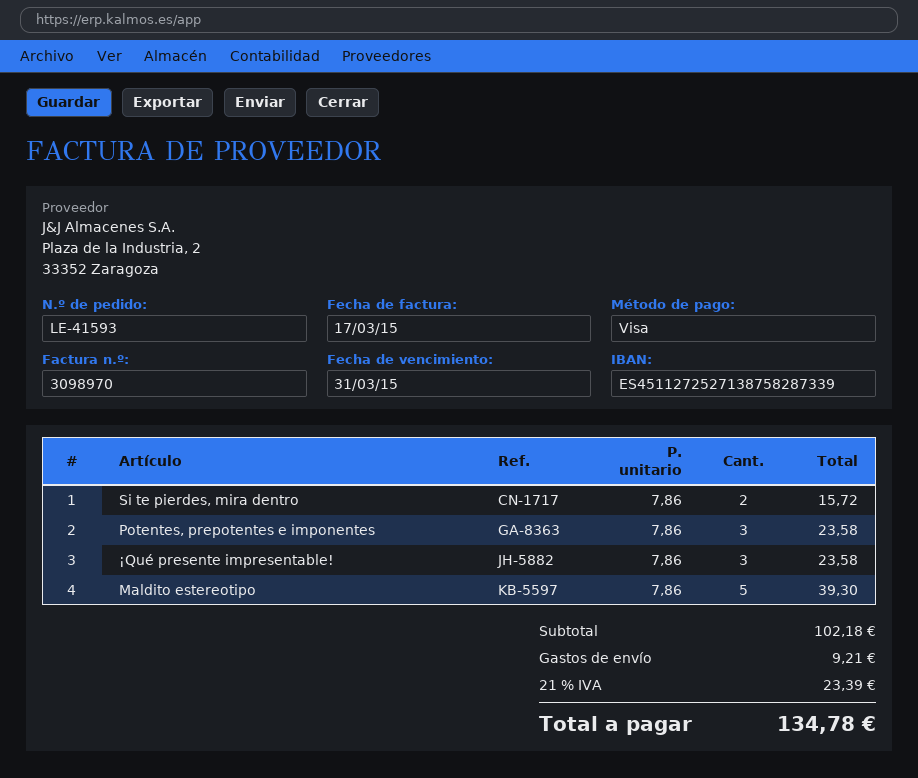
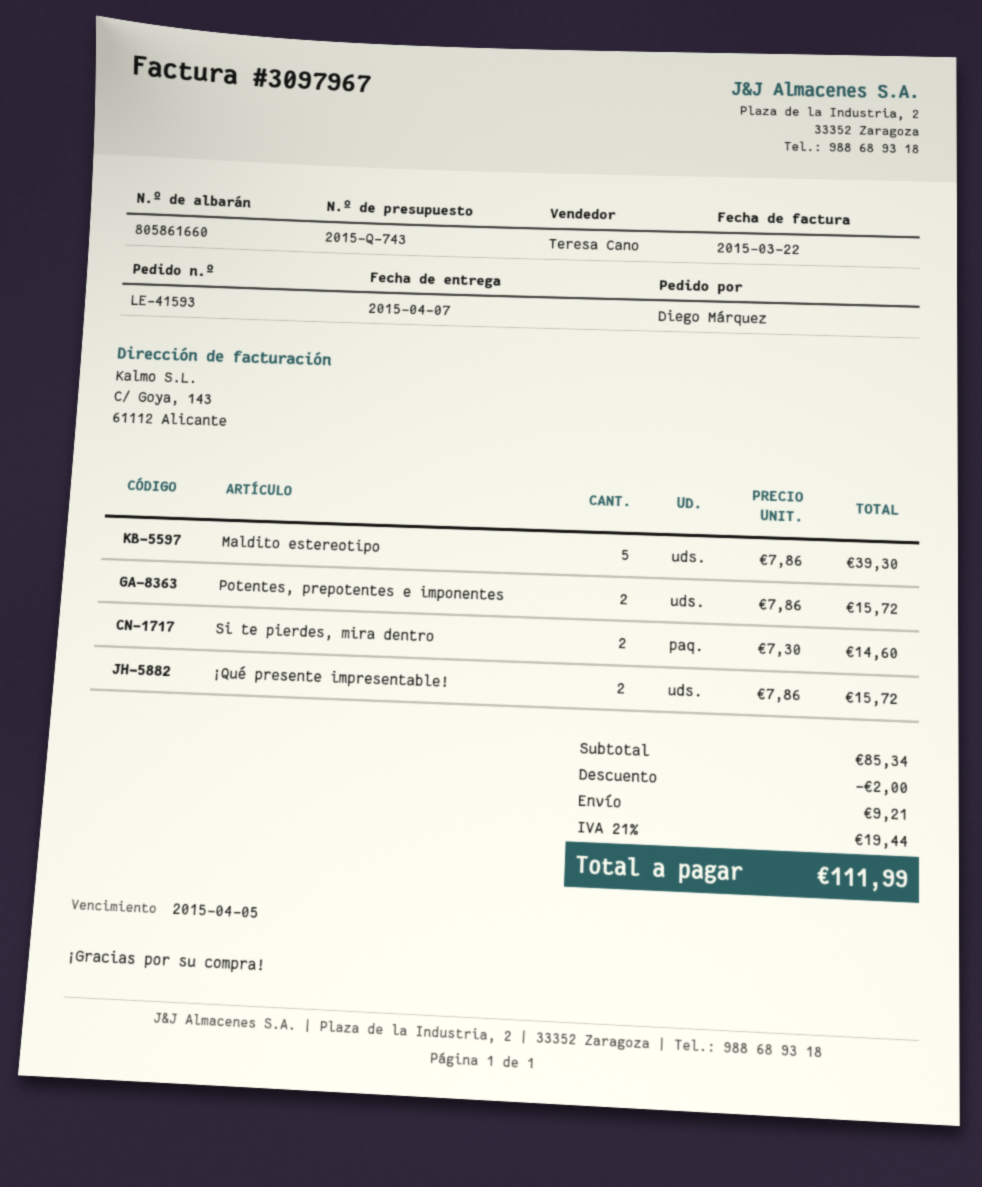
invoice number: 3098970 -> 3097967
invoice date: 2015-03-17 -> 2015-03-22
due date: 2015-03-31 -> 2015-04-05
Si te pierdes, mira dentro: 2 x 7.86 = 15.72 -> 2 x 7.30 = 14.60
Potentes, prepotentes e imponentes: 3 x 7.86 = 23.58 -> 2 x 7.86 = 15.72
¡Qué presente impresentable!: 3 x 7.86 = 23.58 -> 2 x 7.86 = 15.72
subtotal: 102.18 -> 85.34
discount: none -> 2.00
tax: 21% = 23.39 -> 21% = 19.44
total: 134.78 -> 111.99

